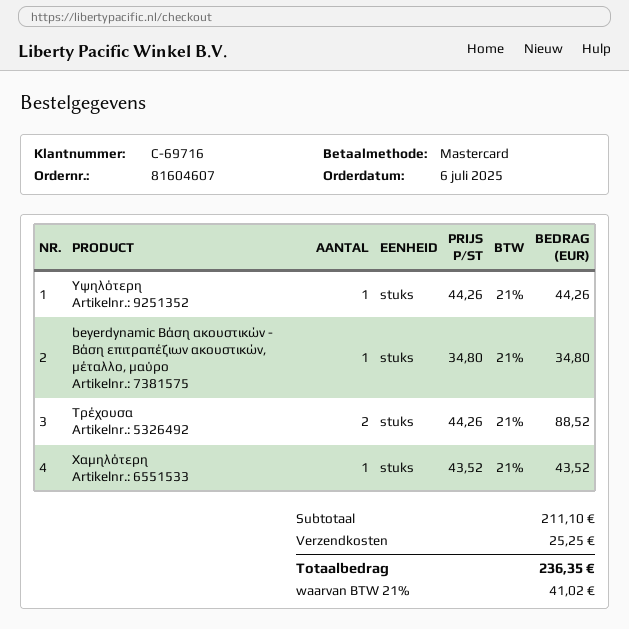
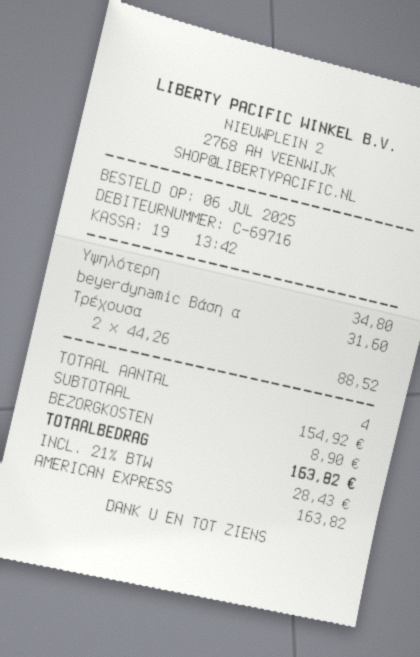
payment method: Mastercard -> American Express
Υψηλότερη: 1 x 44.26 = 44.26 -> 1 x 34.80 = 34.80
beyerdynamic Βάση ακουστικών - Βάση επιτραπέζιων ακουστικών, μέταλλο, μαύρο: 1 x 34.80 = 34.80 -> 1 x 31.60 = 31.60
Χαμηλότερη: 1 x 43.52 = 43.52 -> none
subtotal: 211.10 -> 154.92
shipping: 25.25 -> 8.90
tax: 21% = 41.02 -> 21% = 28.43
total: 236.35 -> 163.82

